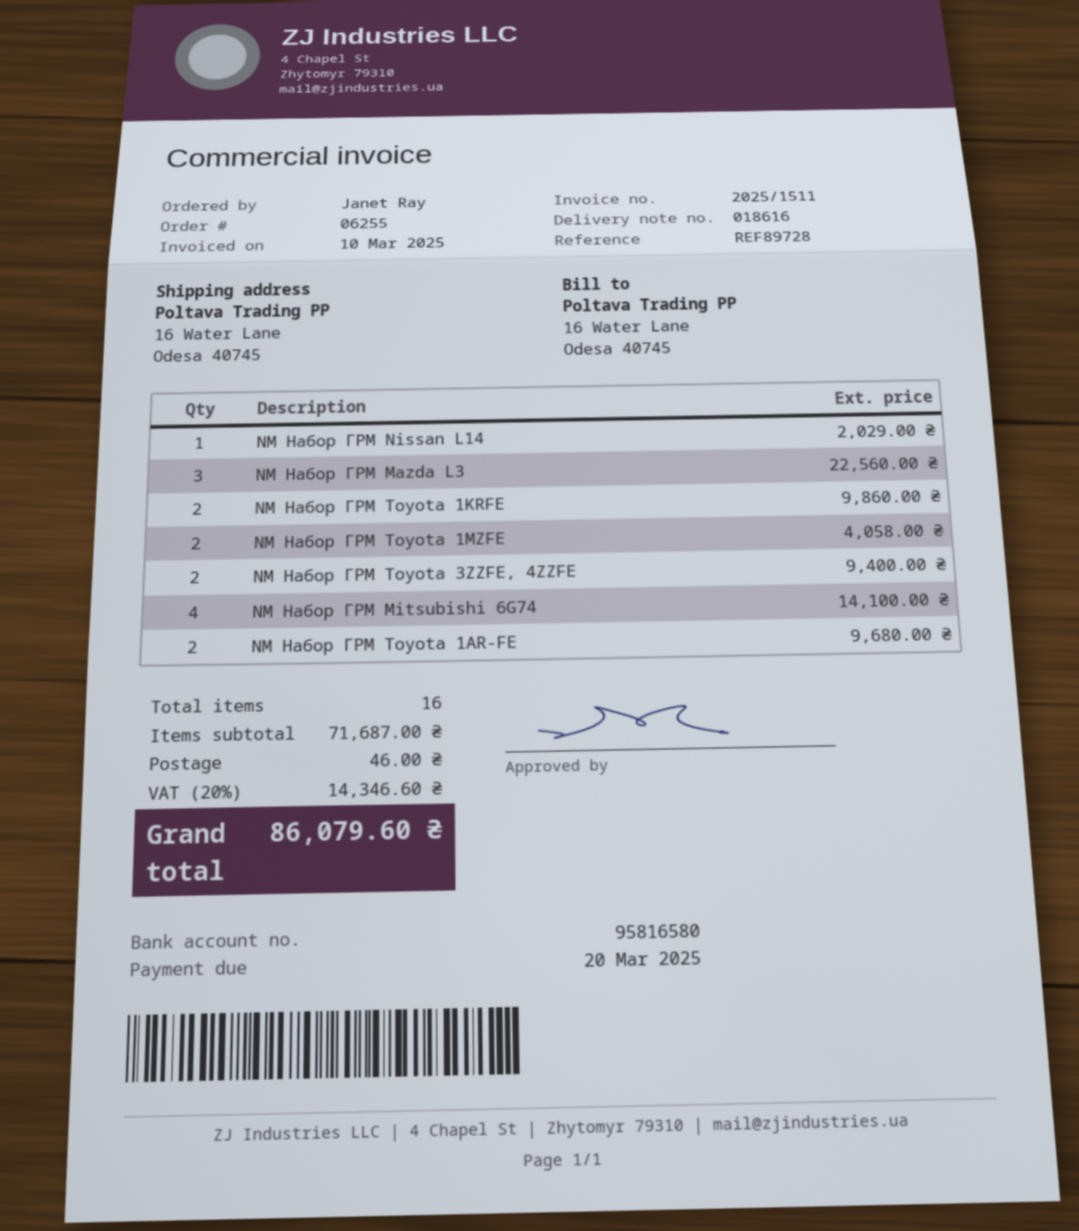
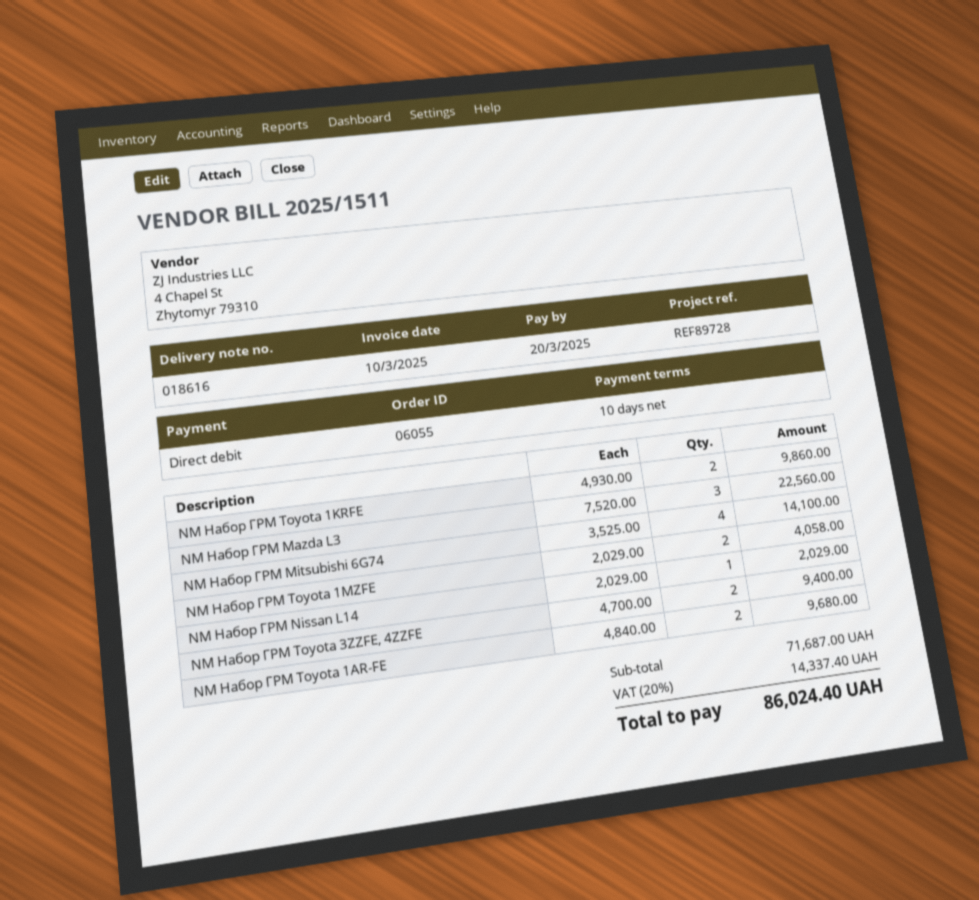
order number: 06255 -> 06055
shipping: 46.00 -> none
tax: 20% = 14346.60 -> 20% = 14337.40
total: 86079.60 -> 86024.40

